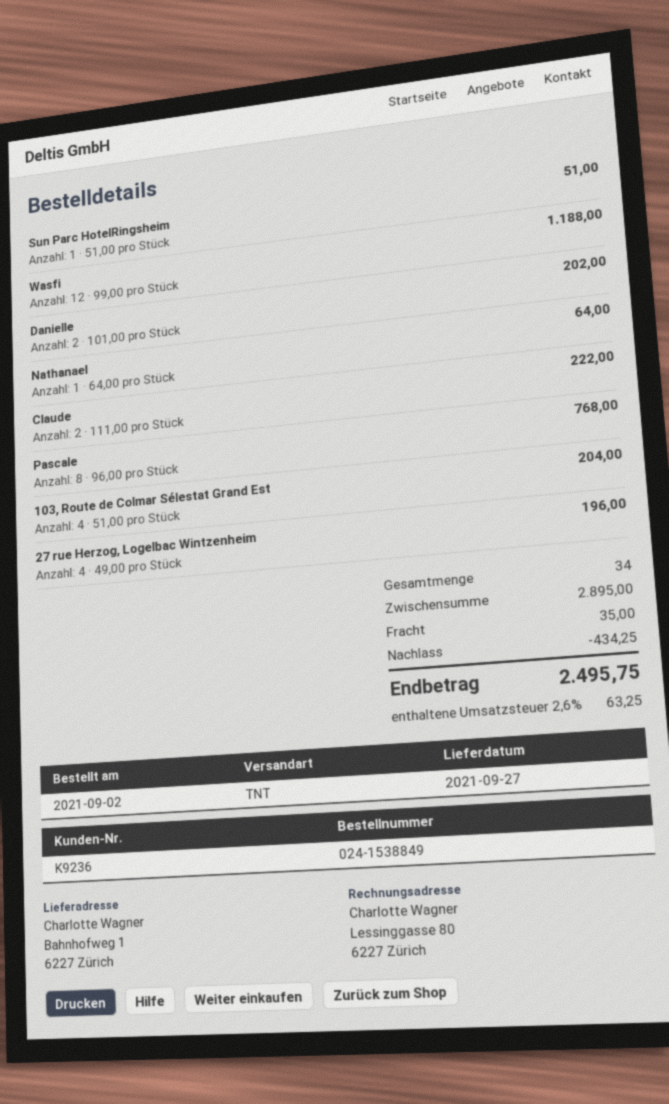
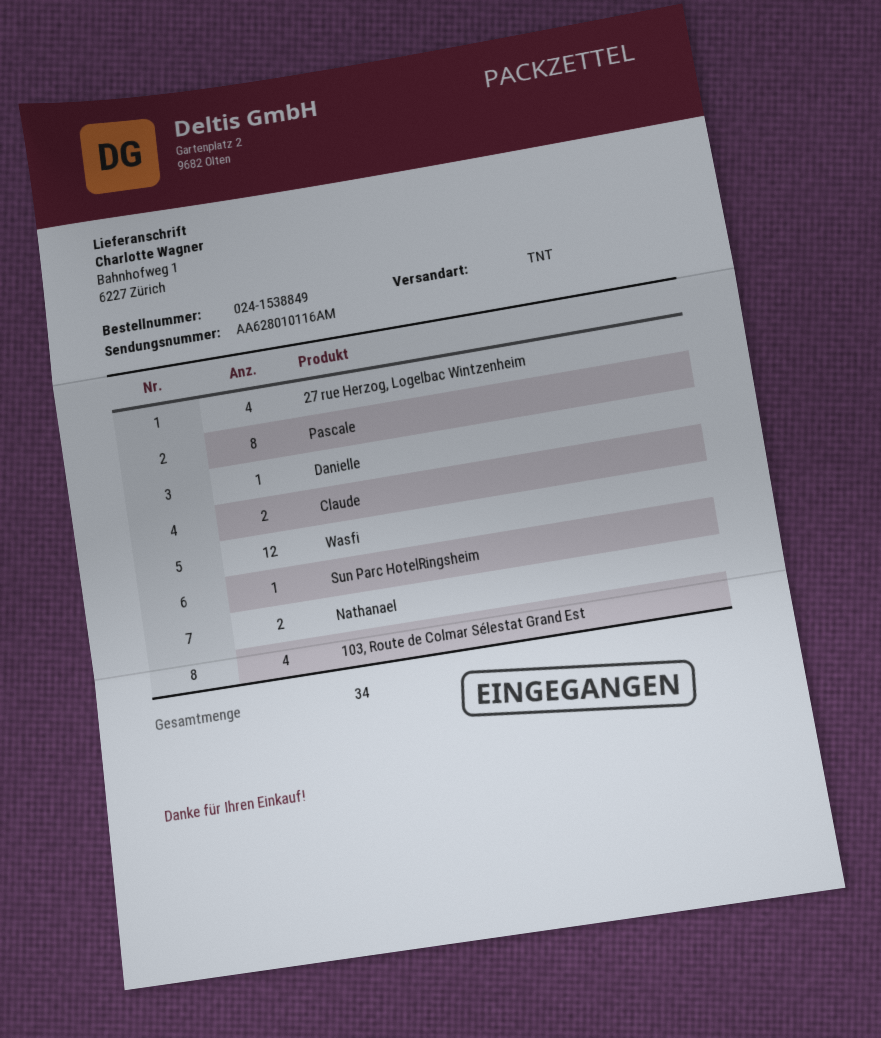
Danielle: 2 -> 1
Nathanael: 1 -> 2

